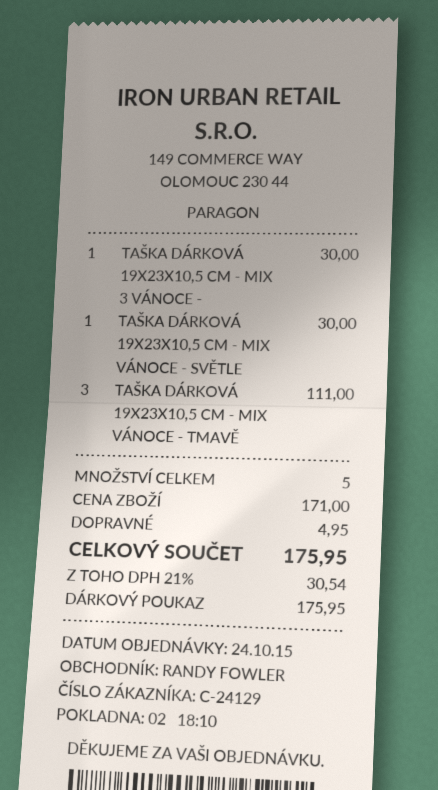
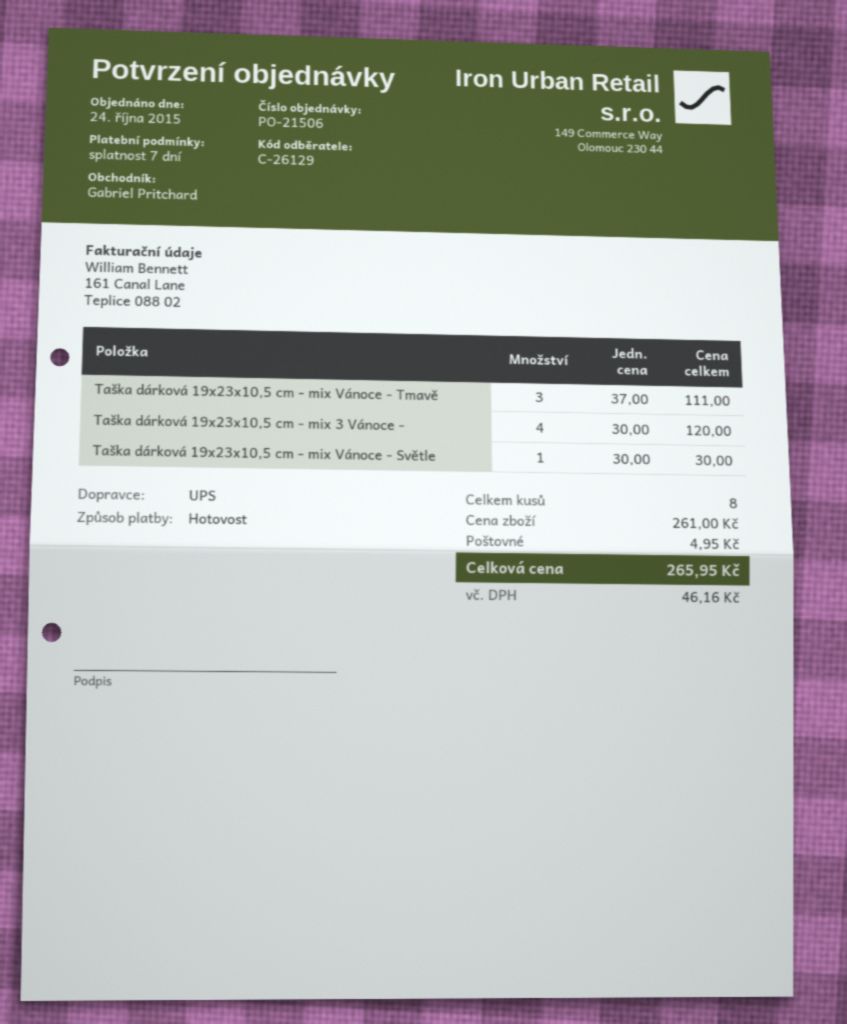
customer number: C-24129 -> C-26129
sales rep: RANDY FOWLER -> Gabriel Pritchard
payment method: gift card -> cash
TAŠKA DÁRKOVÁ 19X23X10,5 CM - MIX 3 VÁNOCE -: 1 for 30.00 -> 4 for 120.00
total quantity: 5 -> 8
subtotal: 171.00 -> 261.00
tax: 30.54 -> 46.16
total: 175.95 -> 265.95

